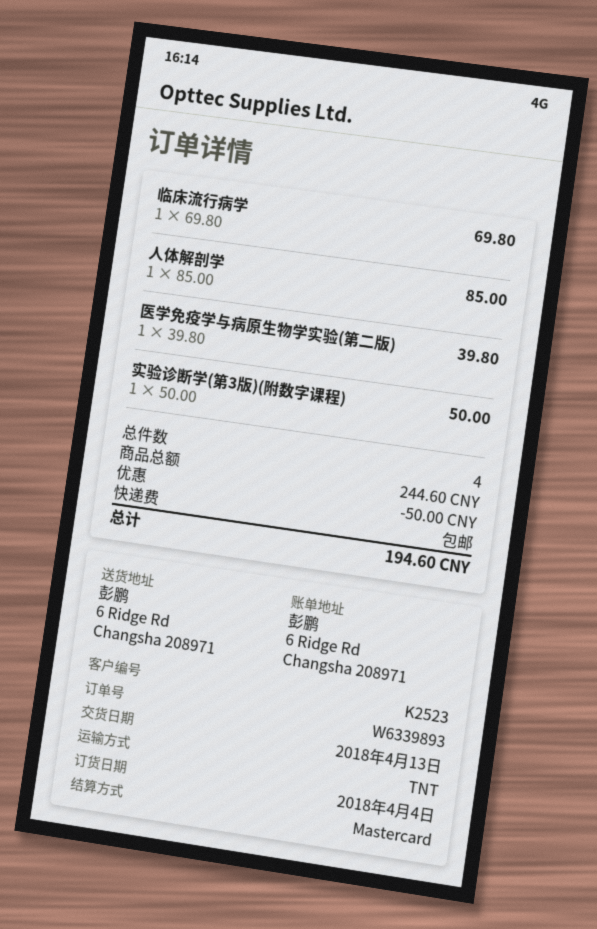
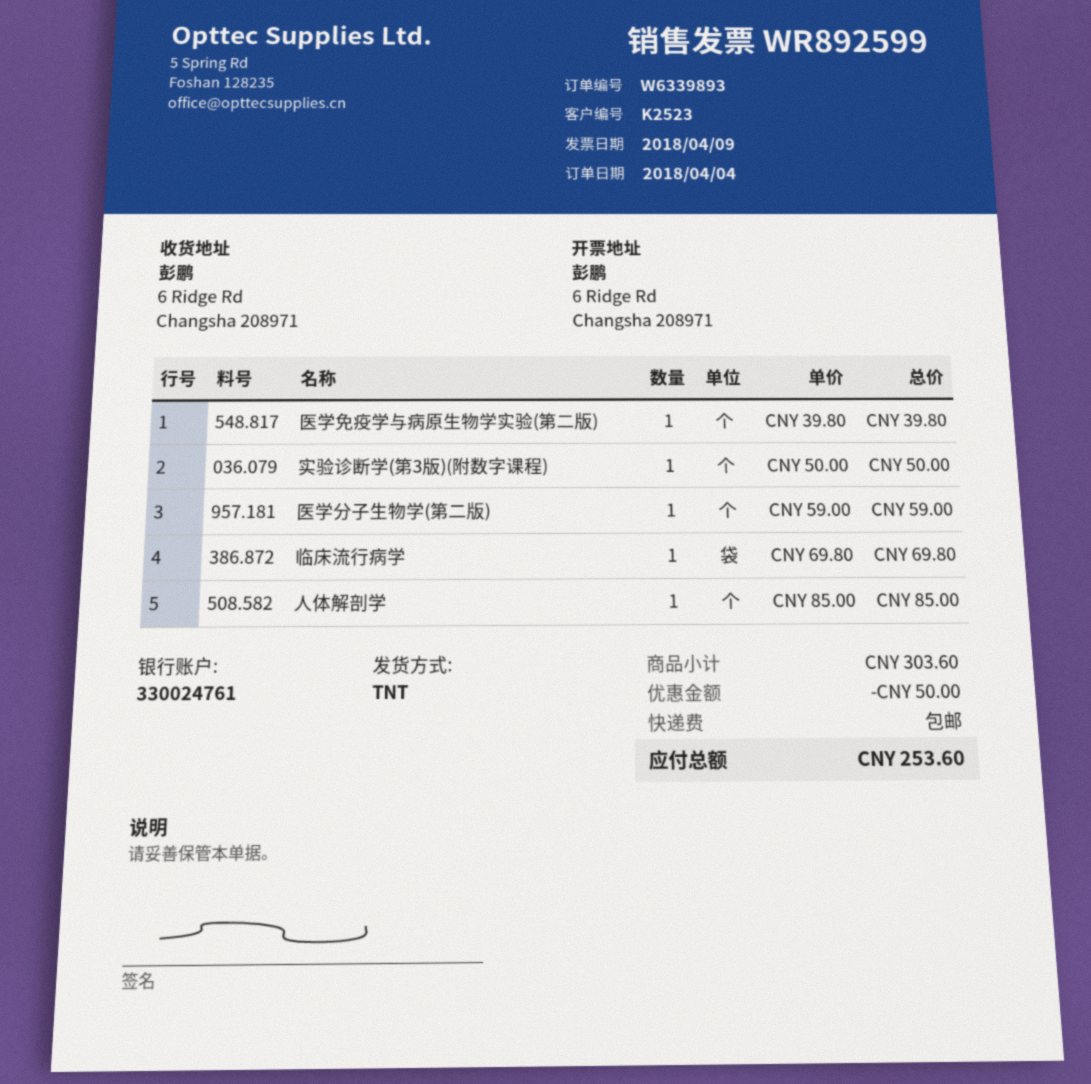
医学分子生物学(第二版): none -> 1 x 59.00 = 59.00
subtotal: 244.60 -> 303.60
total: 194.60 -> 253.60

